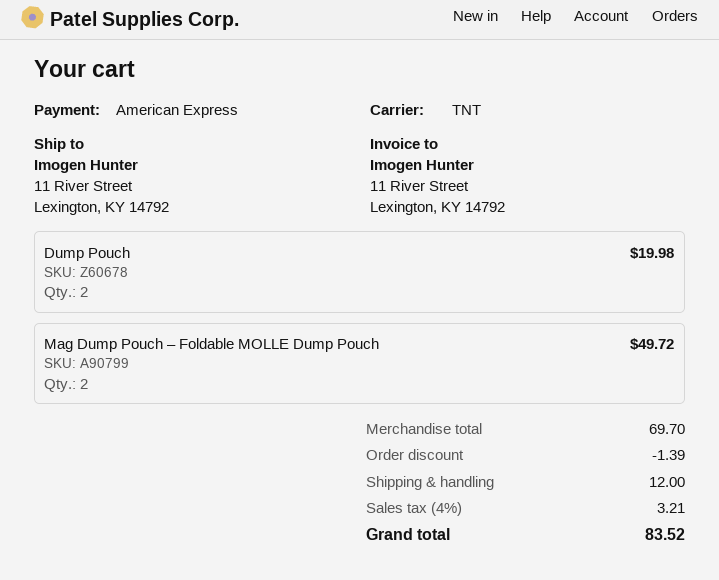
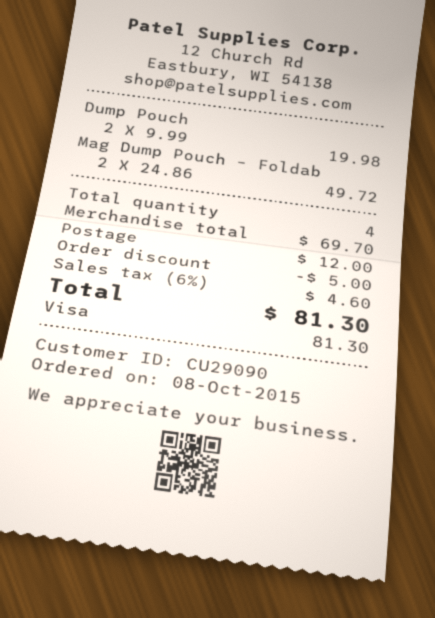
payment method: American Express -> Visa
discount: 1.39 -> 5.00
tax: 4% = 3.21 -> 6% = 4.60
total: 83.52 -> 81.30

